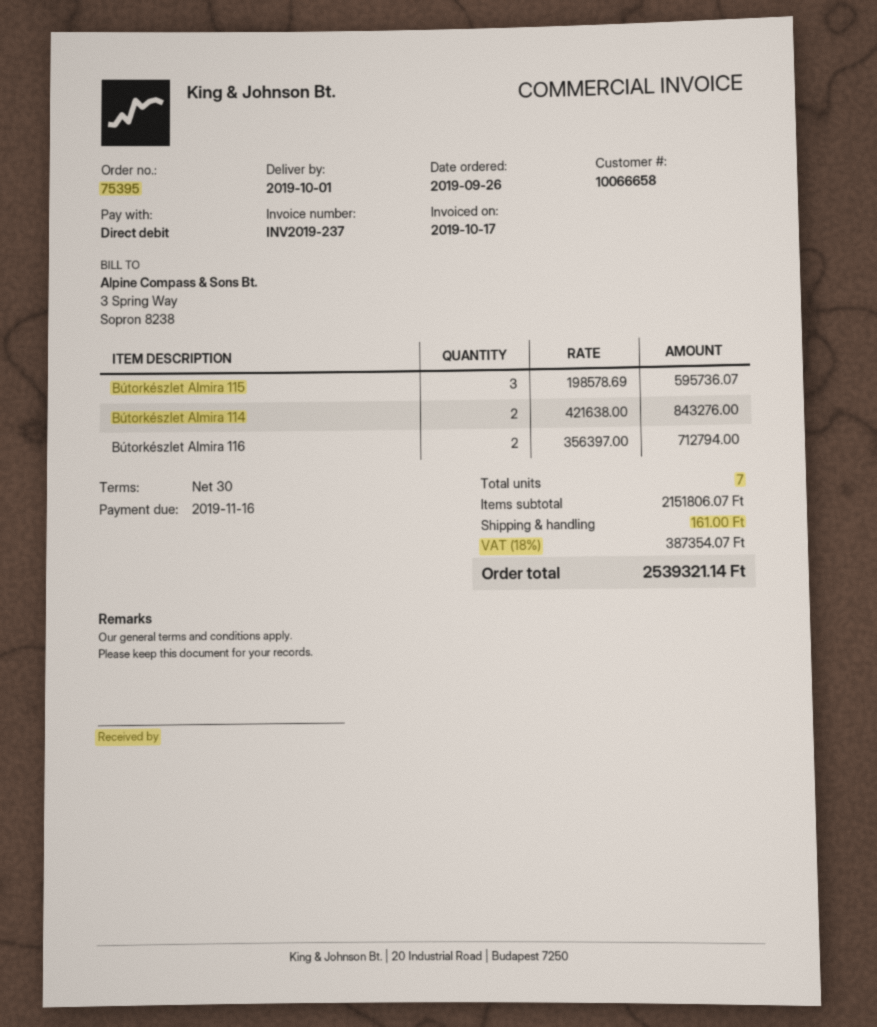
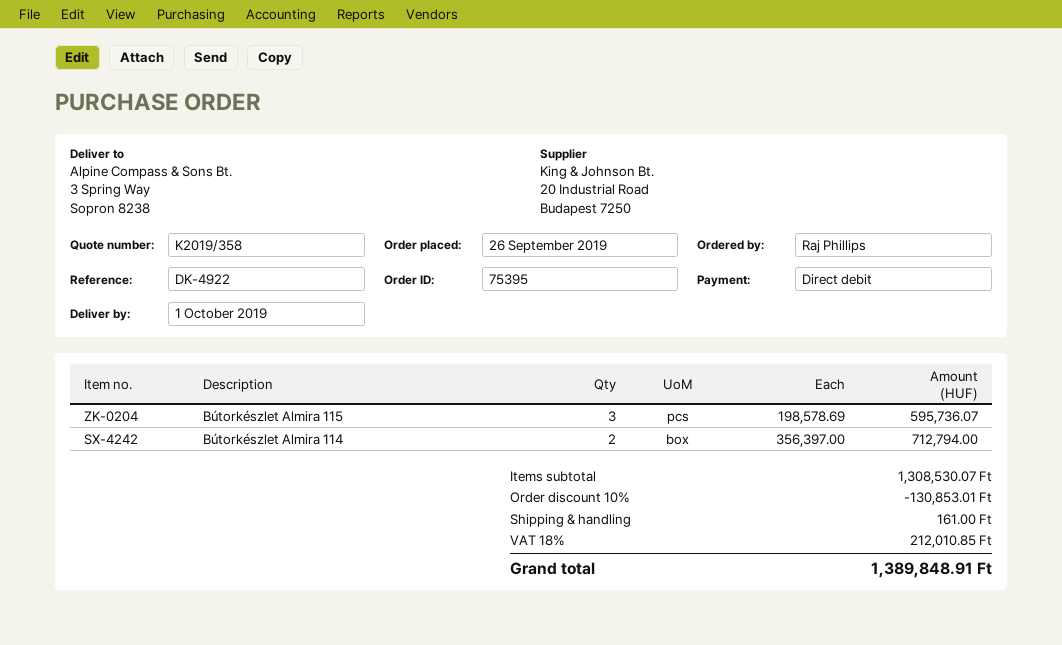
Bútorkészlet Almira 114: 2 x 421638.00 = 843276.00 -> 2 x 356397.00 = 712794.00
Bútorkészlet Almira 116: 2 x 356397.00 = 712794.00 -> none
subtotal: 2151806.07 -> 1308530.07
discount: none -> 10% = 130853.01
tax: 18% = 387354.07 -> 18% = 212010.85
total: 2539321.14 -> 1389848.91

